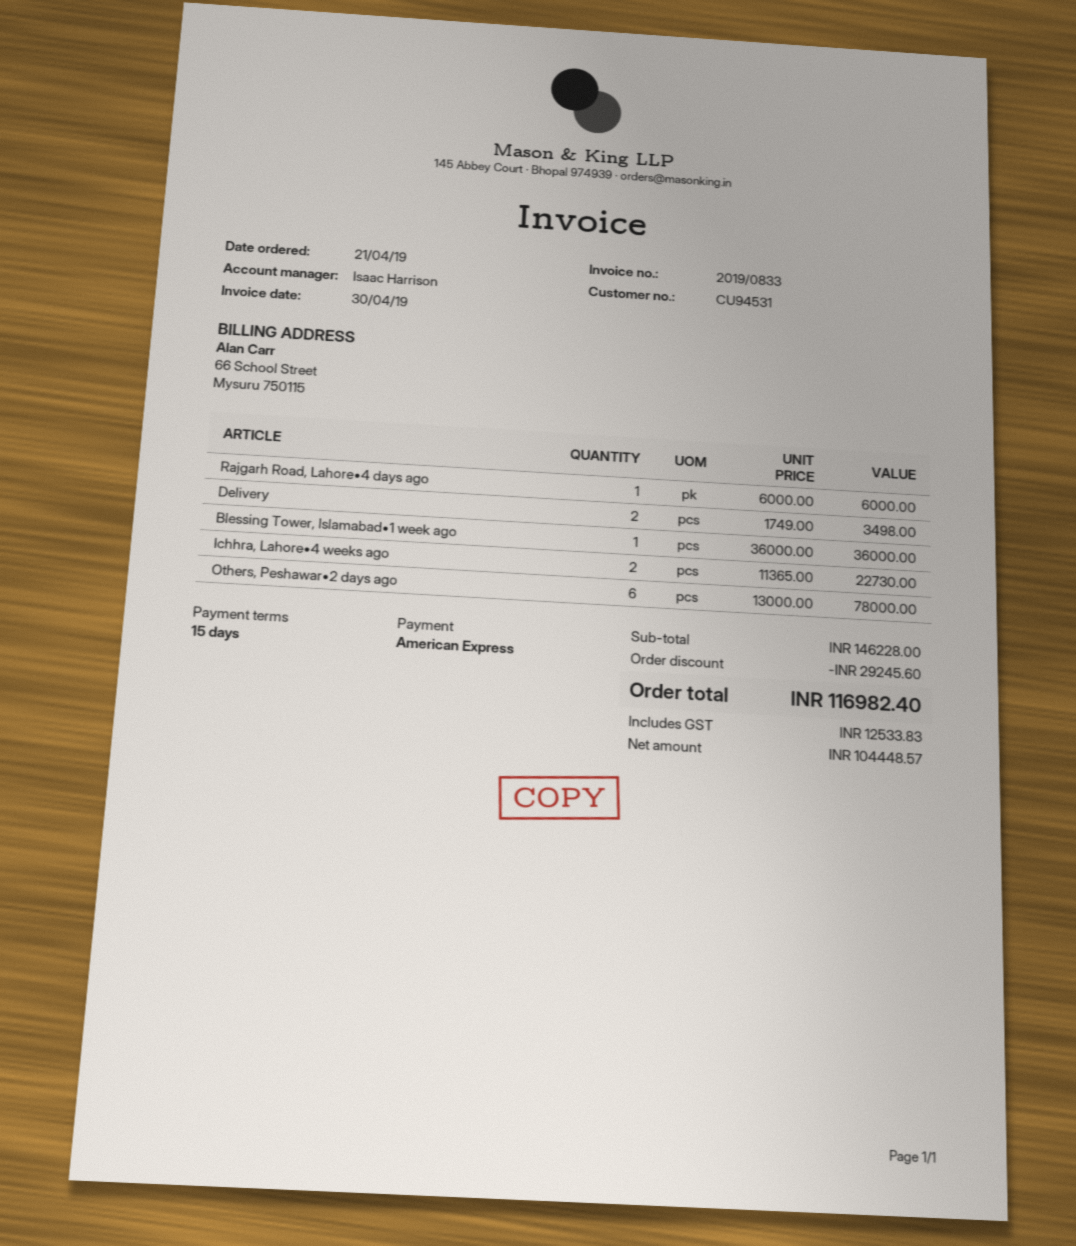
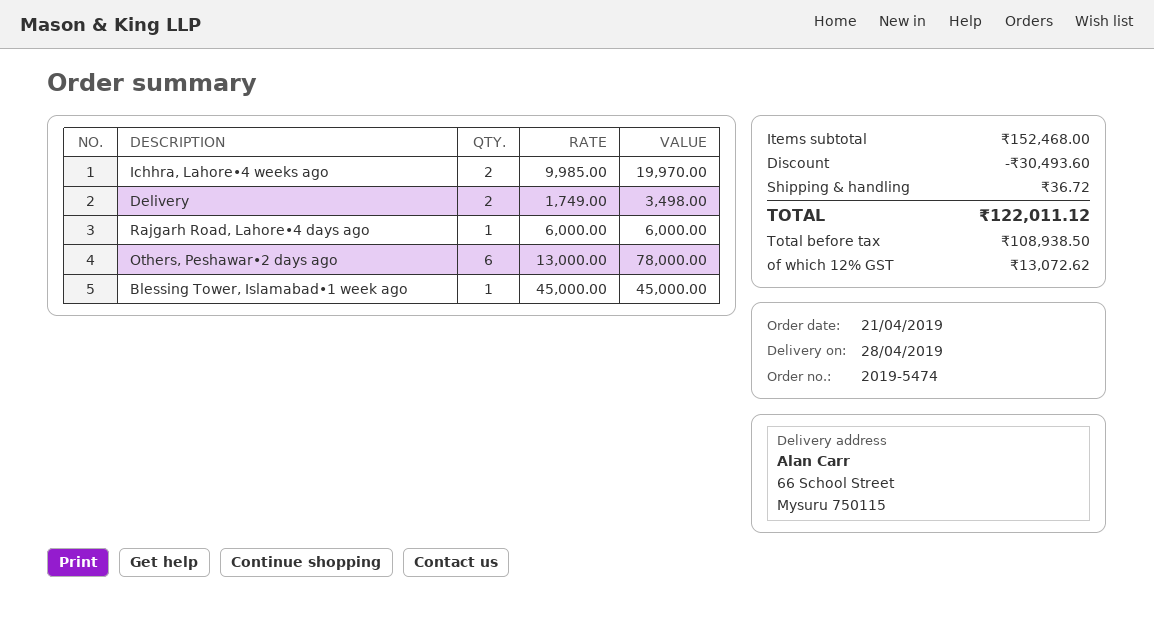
Blessing Tower, Islamabad•1 week ago: 1 x 36000.00 = 36000.00 -> 1 x 45000.00 = 45000.00
Ichhra, Lahore•4 weeks ago: 2 x 11365.00 = 22730.00 -> 2 x 9985.00 = 19970.00
subtotal: 146228.00 -> 152468.00
discount: 29245.60 -> 30493.60
shipping: none -> 36.72
net: 104448.57 -> 108938.50
tax: 12533.83 -> 13072.62
total: 116982.40 -> 122011.12

